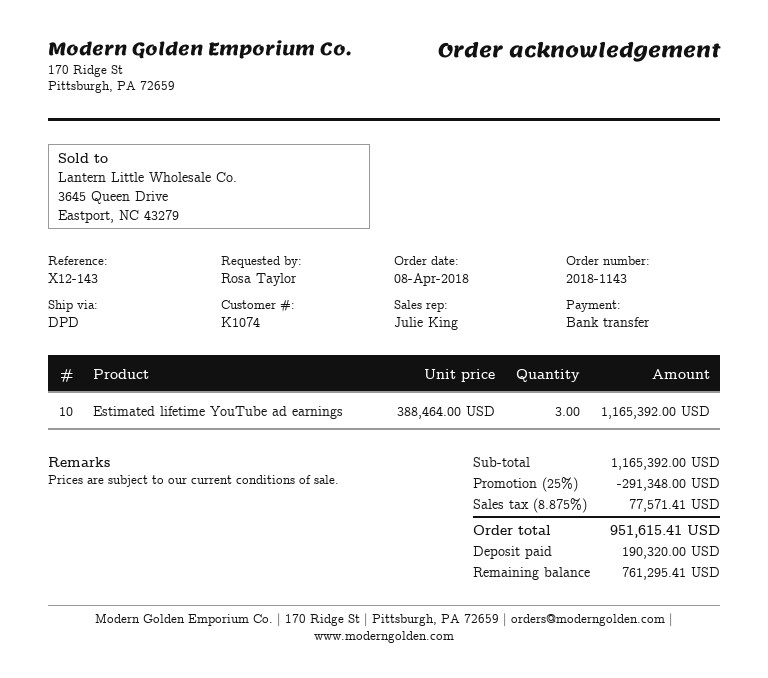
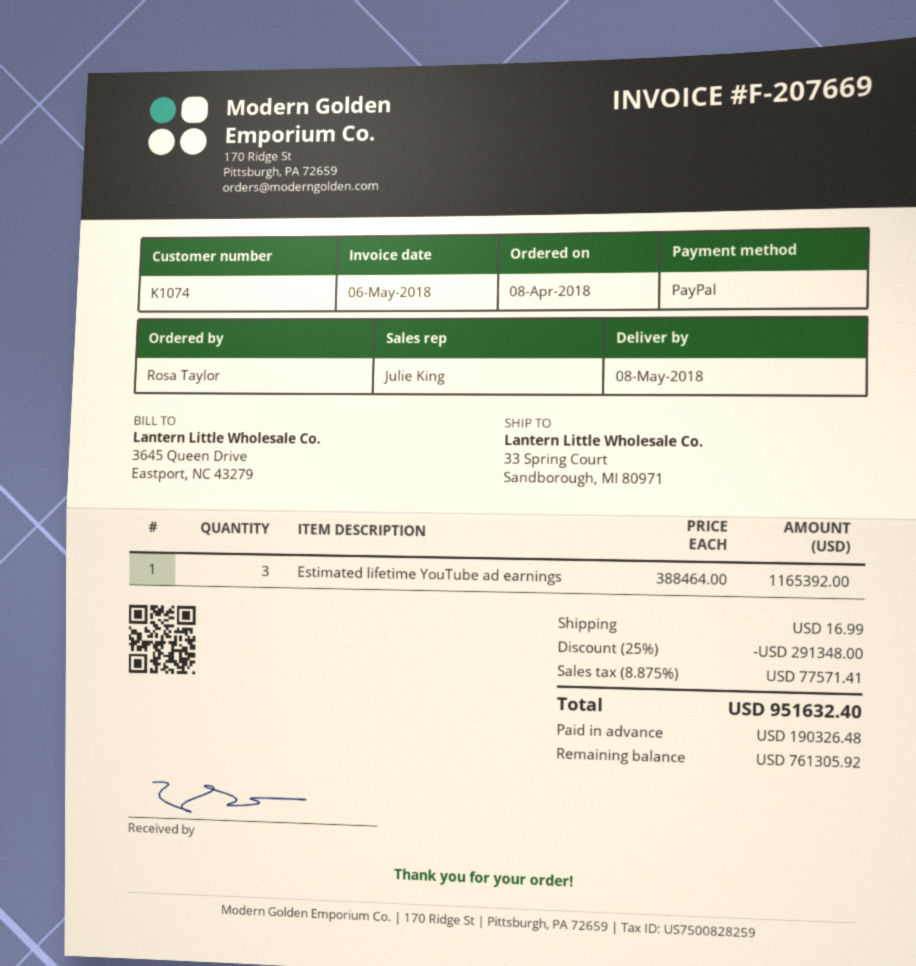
payment method: bank transfer -> PayPal
shipping: none -> 16.99
total: 951615.41 -> 951632.40
deposit: 190320.00 -> 190326.48
balance: 761295.41 -> 761305.92

